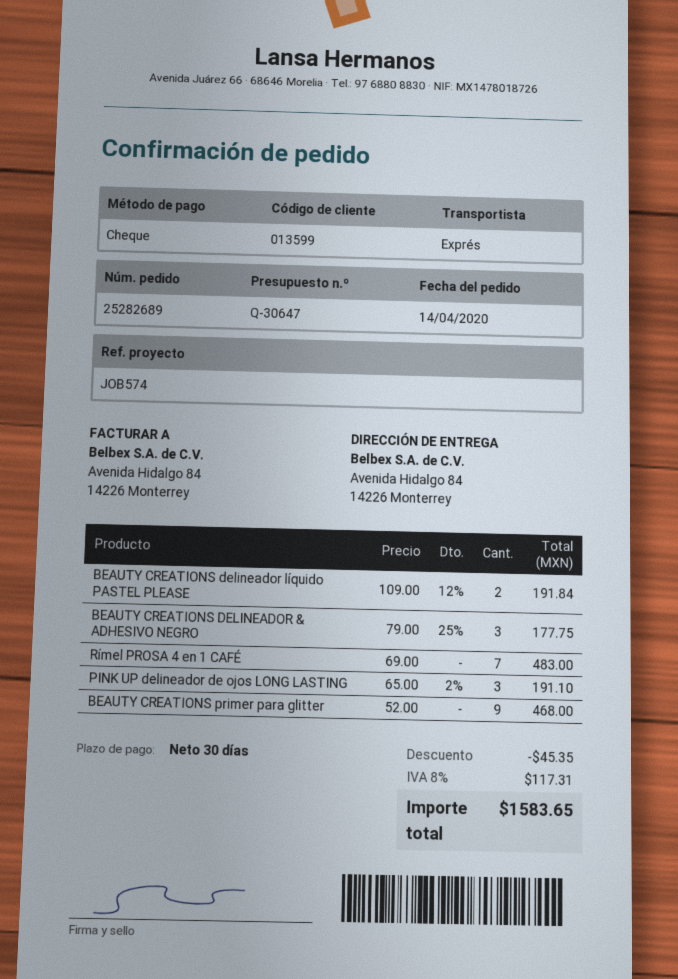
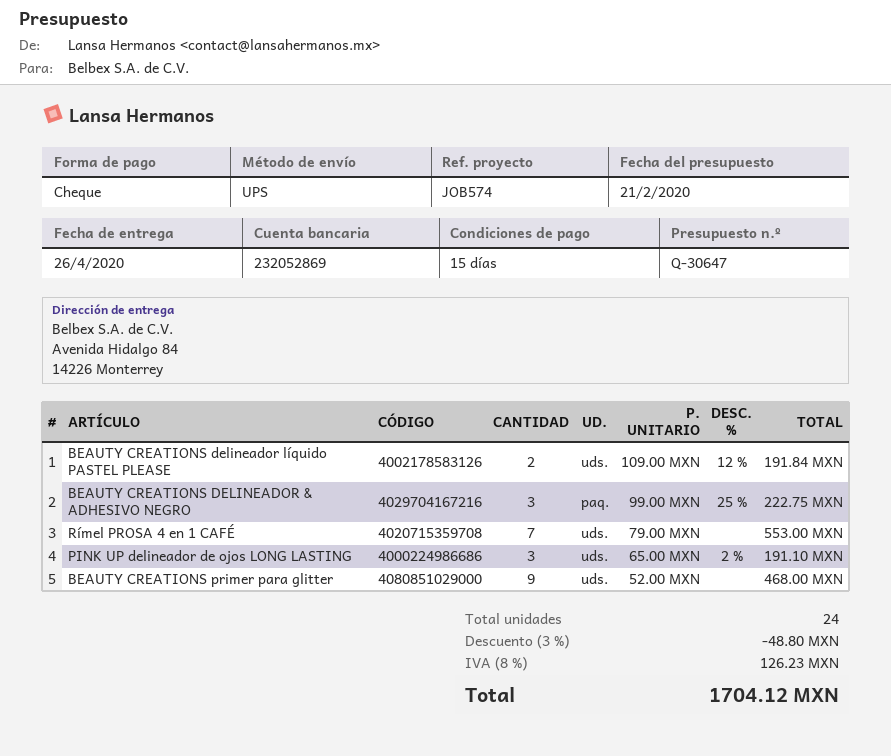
payment terms: 30 days -> 15 days
shipping method: express -> UPS
BEAUTY CREATIONS DELINEADOR & ADHESIVO NEGRO: 3 x 79.00 - 25% = 177.75 -> 3 x 99.00 - 25% = 222.75
Rímel PROSA 4 en 1 CAFÉ: 7 x 69.00 = 483.00 -> 7 x 79.00 = 553.00
discount: 45.35 -> 48.80
tax: 8% = 117.31 -> 8% = 126.23
total: 1583.65 -> 1704.12

